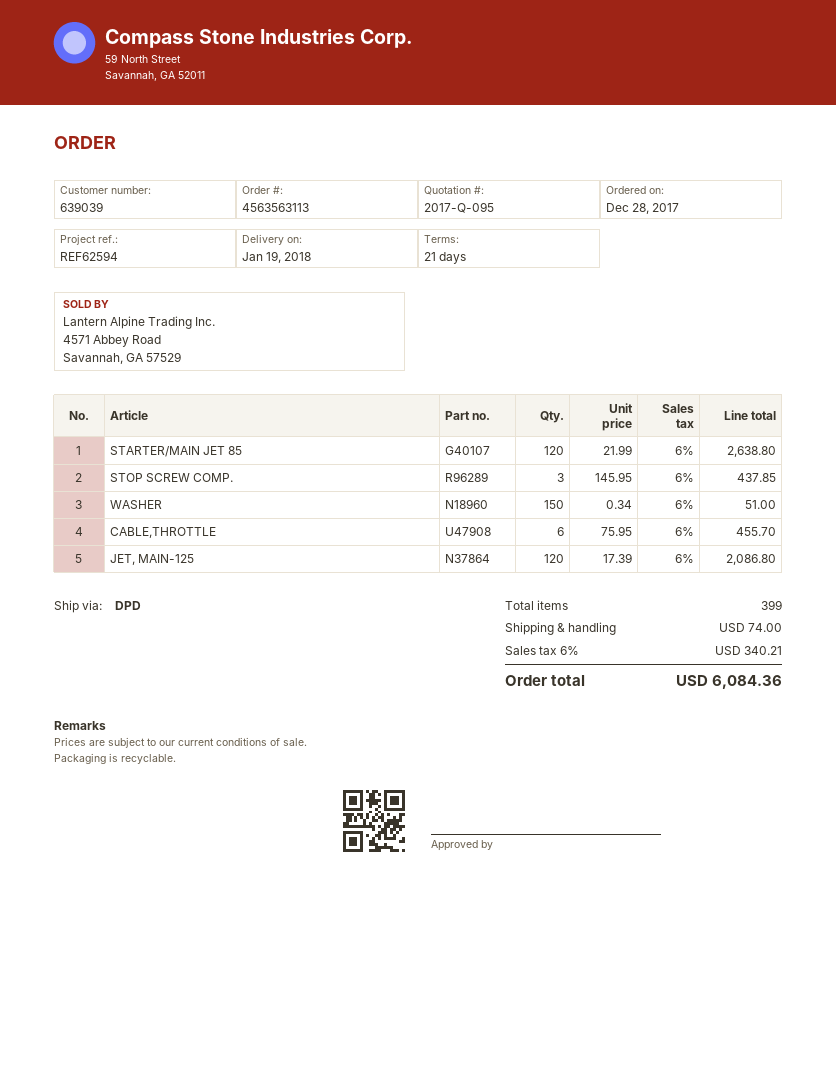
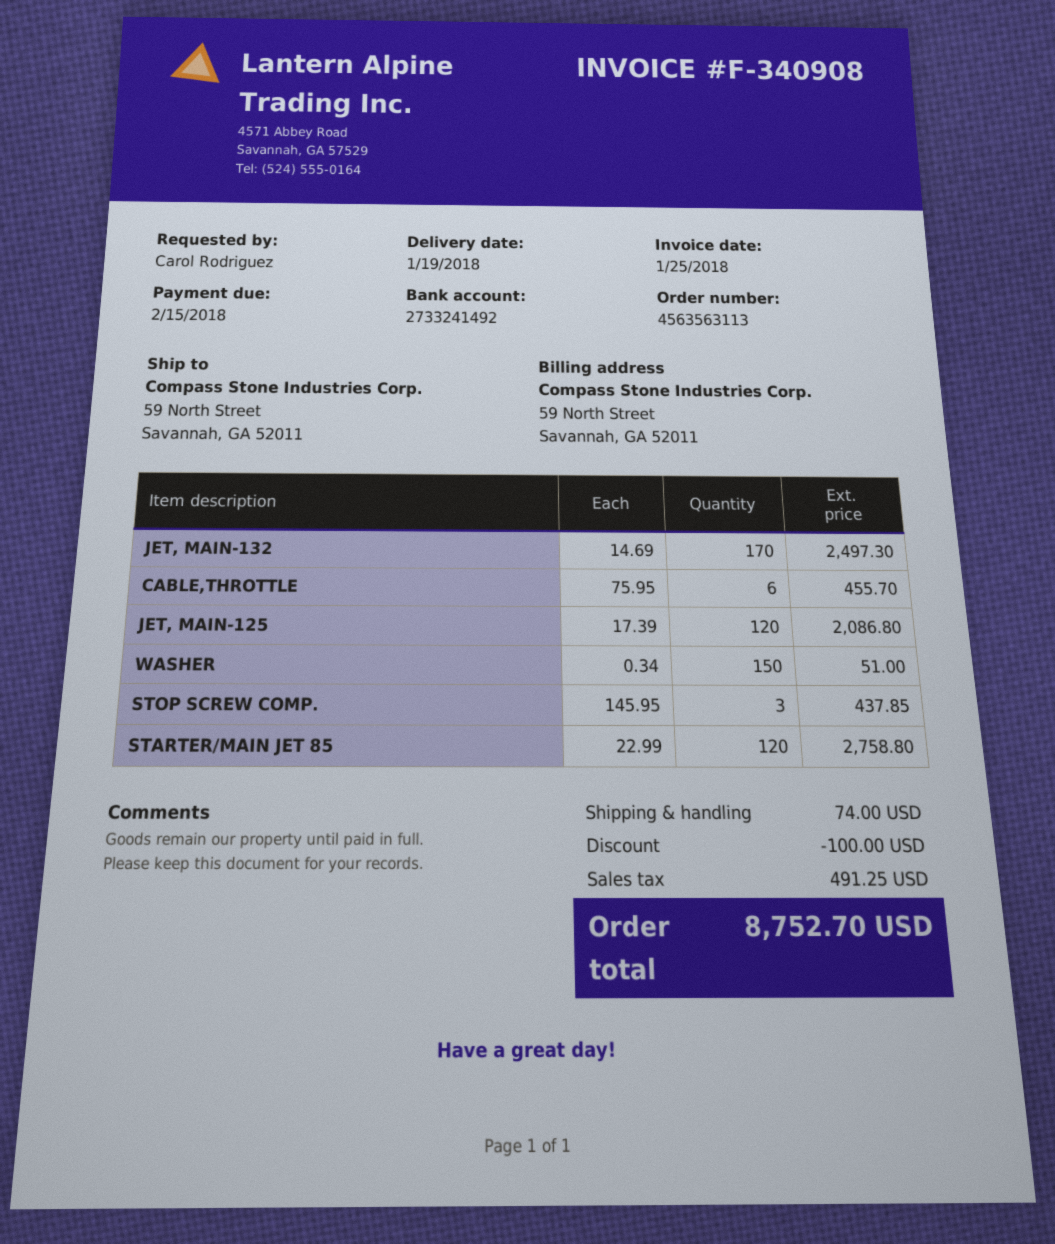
STARTER/MAIN JET 85: 120 x 21.99 = 2638.80 -> 120 x 22.99 = 2758.80
JET, MAIN-132: none -> 170 x 14.69 = 2497.30
discount: none -> 100.00
tax: 340.21 -> 491.25
total: 6084.36 -> 8752.70

